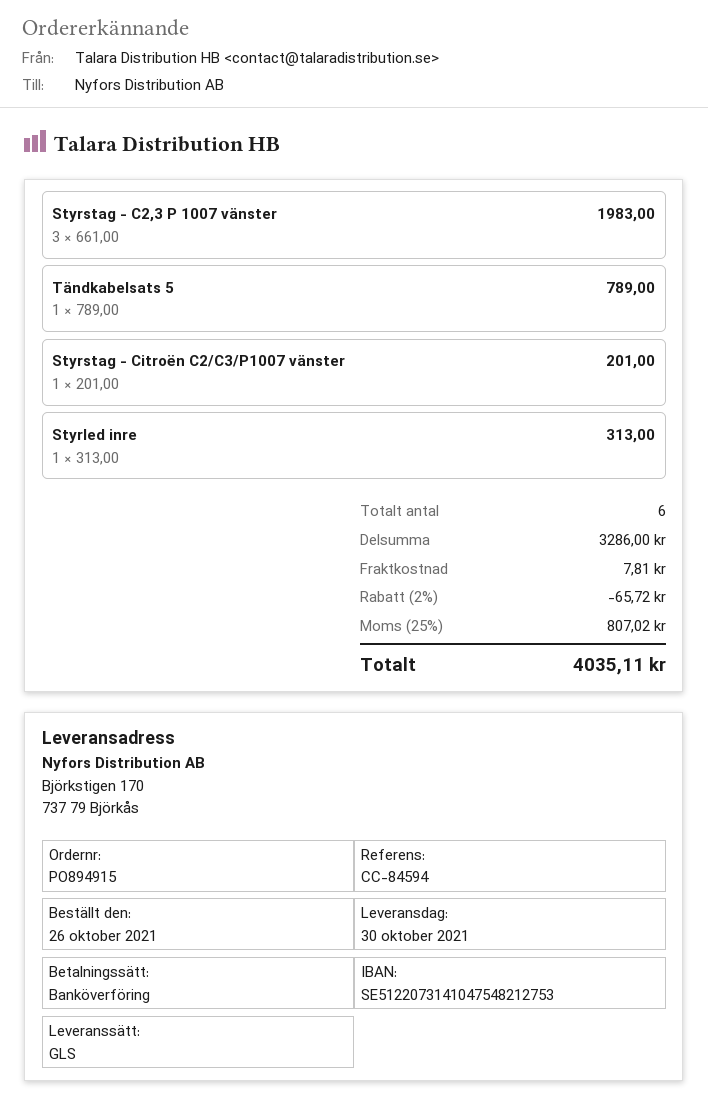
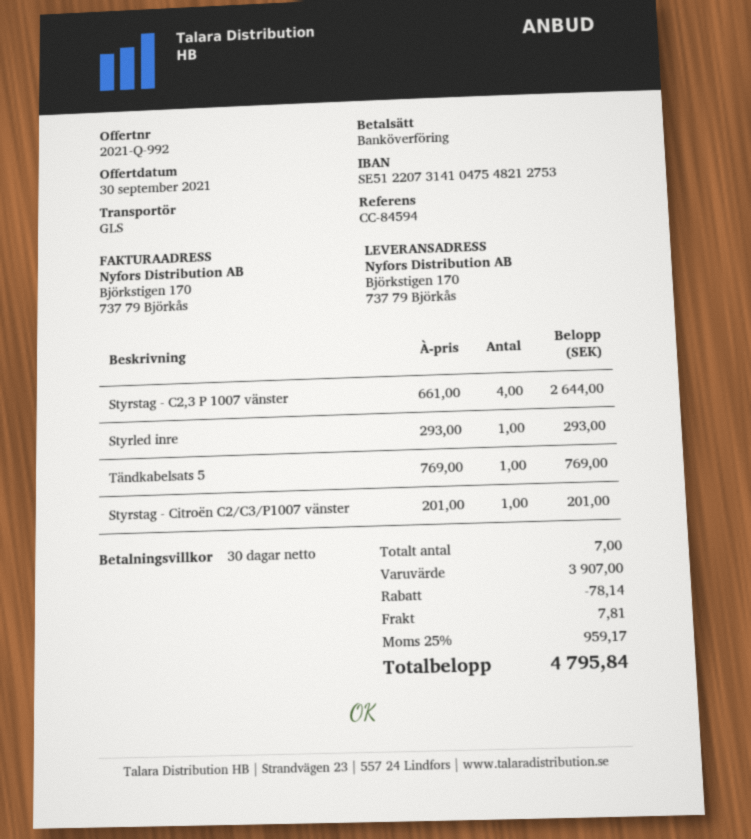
Styrstag - C2,3 P 1007 vänster: 3 x 661.00 = 1983.00 -> 4 x 661.00 = 2644.00
Tändkabelsats 5: 1 x 789.00 = 789.00 -> 1 x 769.00 = 769.00
Styrled inre: 1 x 313.00 = 313.00 -> 1 x 293.00 = 293.00
total quantity: 6 -> 7
subtotal: 3286.00 -> 3907.00
discount: 65.72 -> 78.14
tax: 25% = 807.02 -> 25% = 959.17
total: 4035.11 -> 4795.84

